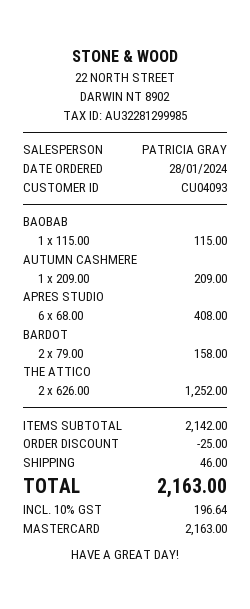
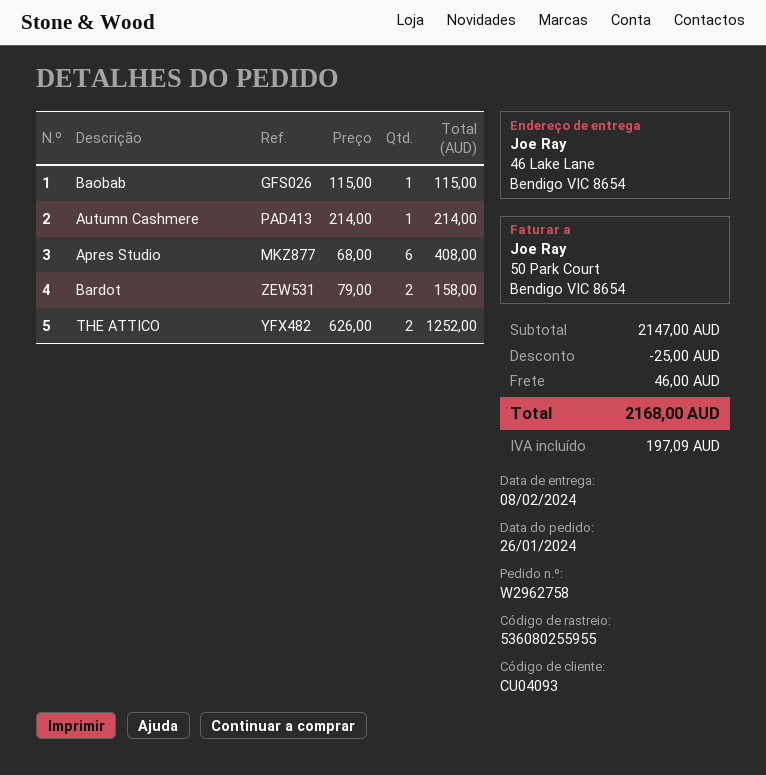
order date: 2024-01-28 -> 2024-01-26
AUTUMN CASHMERE: 1 x 209.00 = 209.00 -> 1 x 214.00 = 214.00
subtotal: 2142.00 -> 2147.00
tax: 196.64 -> 197.09
total: 2163.00 -> 2168.00

